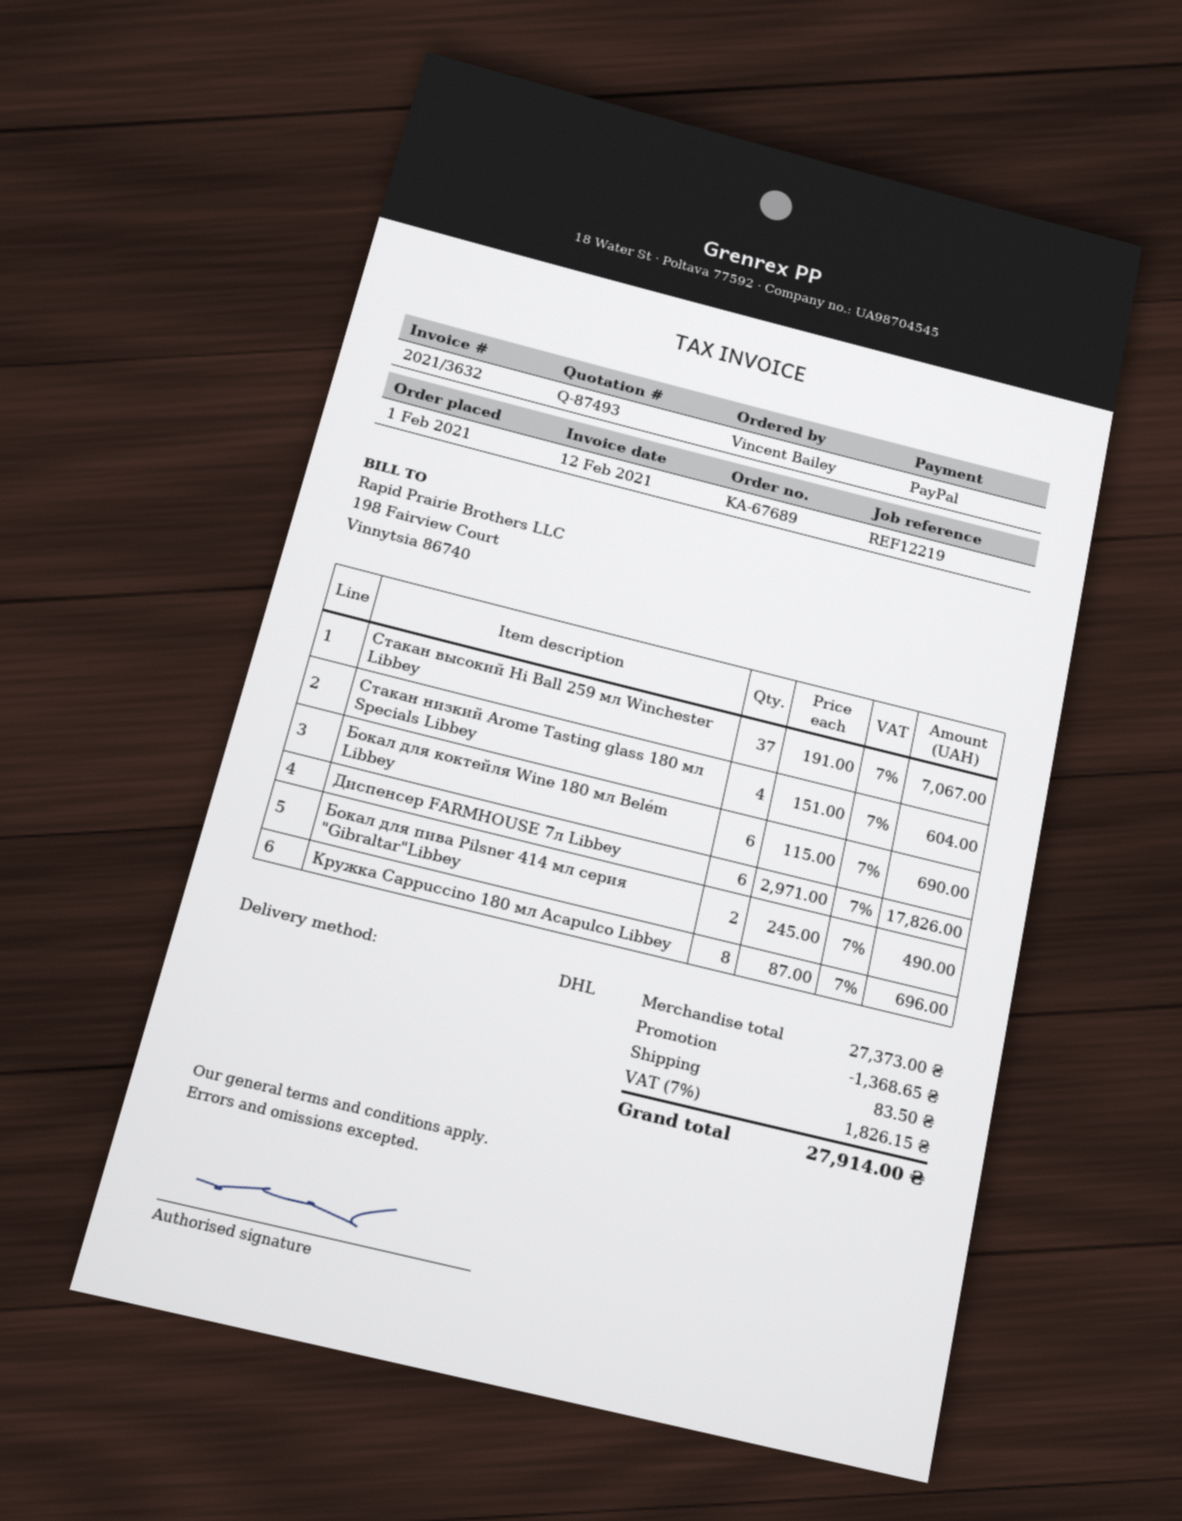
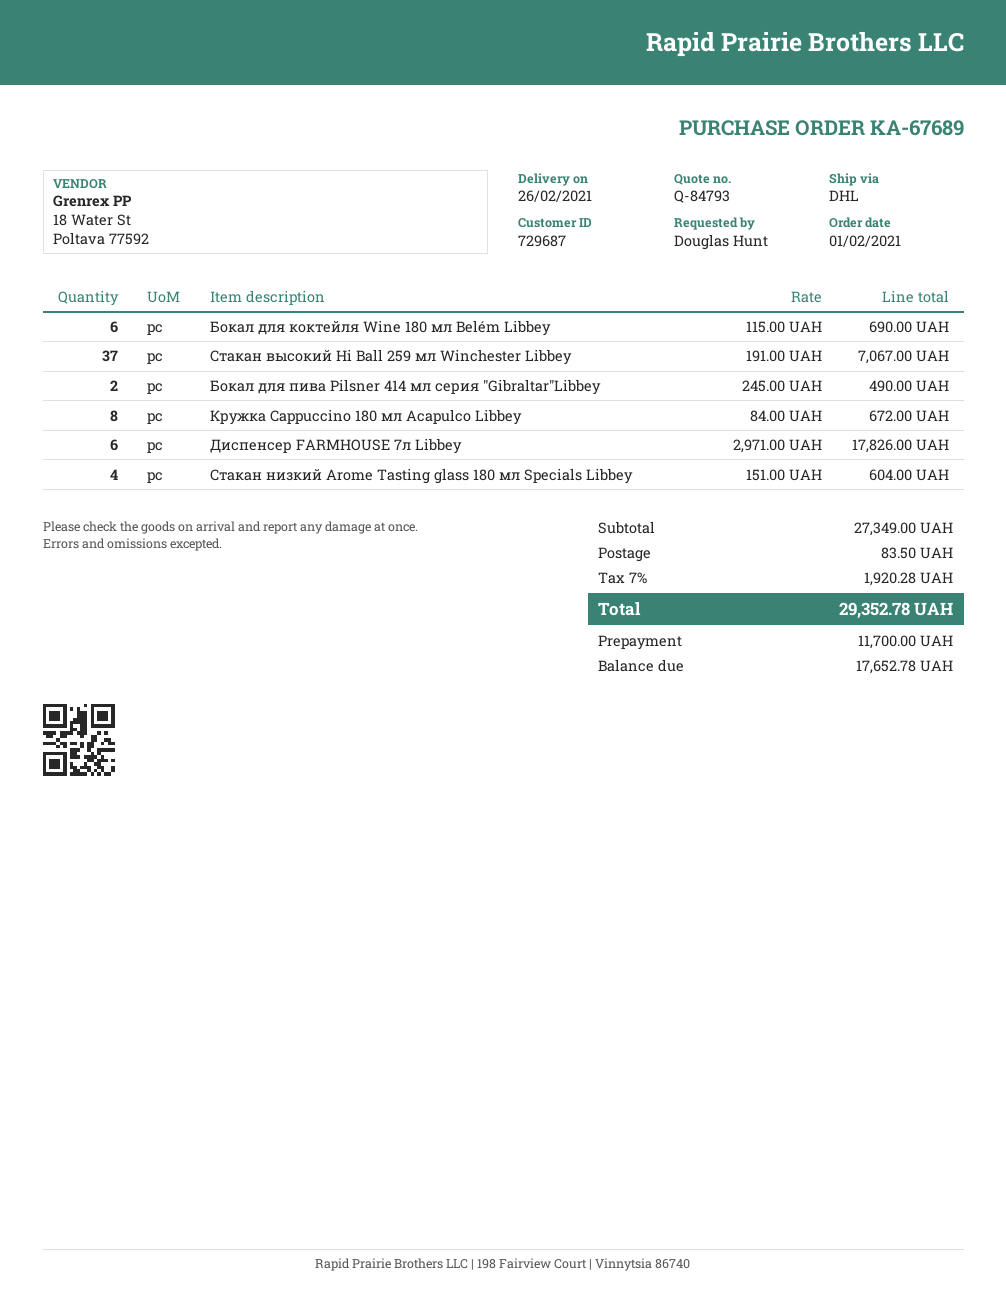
quote number: Q-87493 -> Q-84793
ordered by: Vincent Bailey -> Douglas Hunt
Кружка Cappuccino 180 мл Acapulco Libbey: 8 x 87.00 = 696.00 -> 8 x 84.00 = 672.00
subtotal: 27373.00 -> 27349.00
discount: 1368.65 -> none
tax: 7% = 1826.15 -> 7% = 1920.28
total: 27914.00 -> 29352.78

